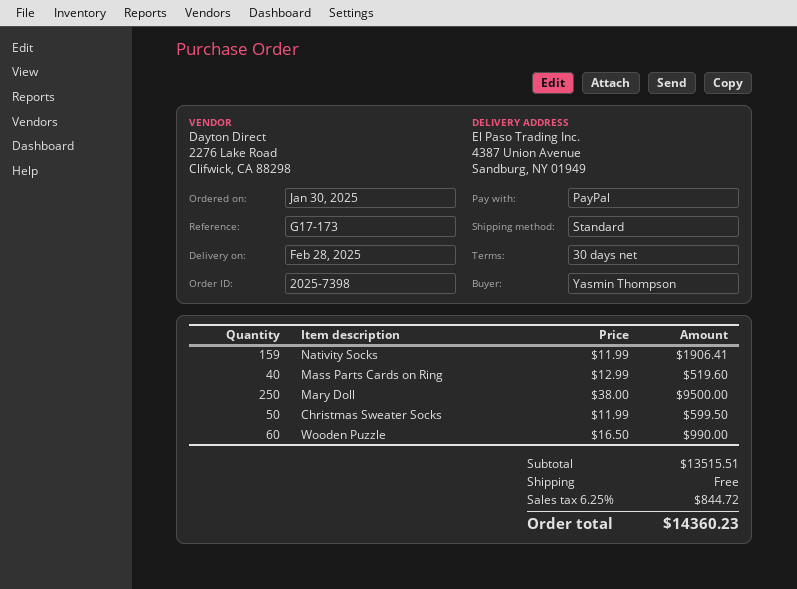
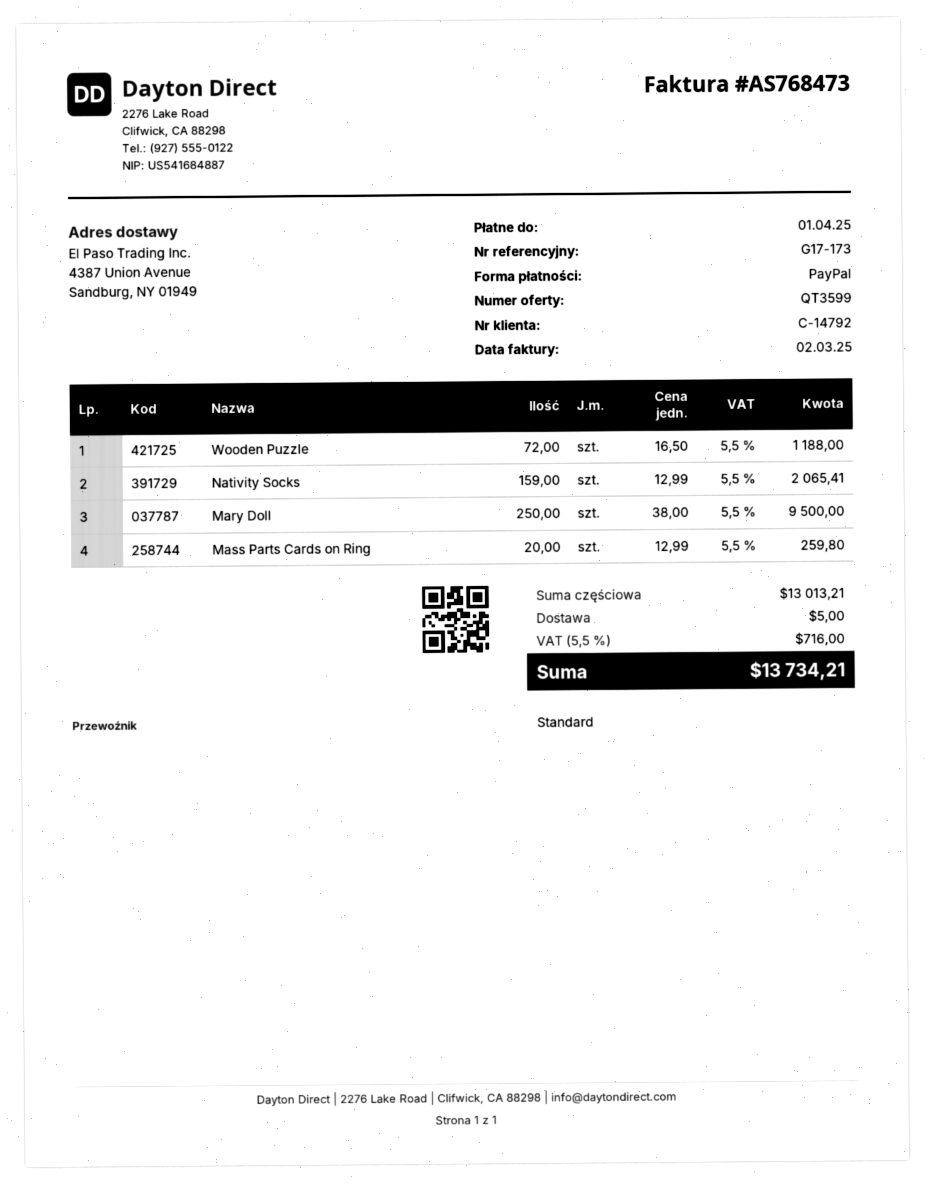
Nativity Socks: 159 x 11.99 = 1906.41 -> 159 x 12.99 = 2065.41
Mass Parts Cards on Ring: 40 x 12.99 = 519.60 -> 20 x 12.99 = 259.80
Christmas Sweater Socks: 50 x 11.99 = 599.50 -> none
Wooden Puzzle: 60 x 16.50 = 990.00 -> 72 x 16.50 = 1188.00
subtotal: 13515.51 -> 13013.21
shipping: 0.00 -> 5.00
tax: 6.25% = 844.72 -> 5.5% = 716.00
total: 14360.23 -> 13734.21

